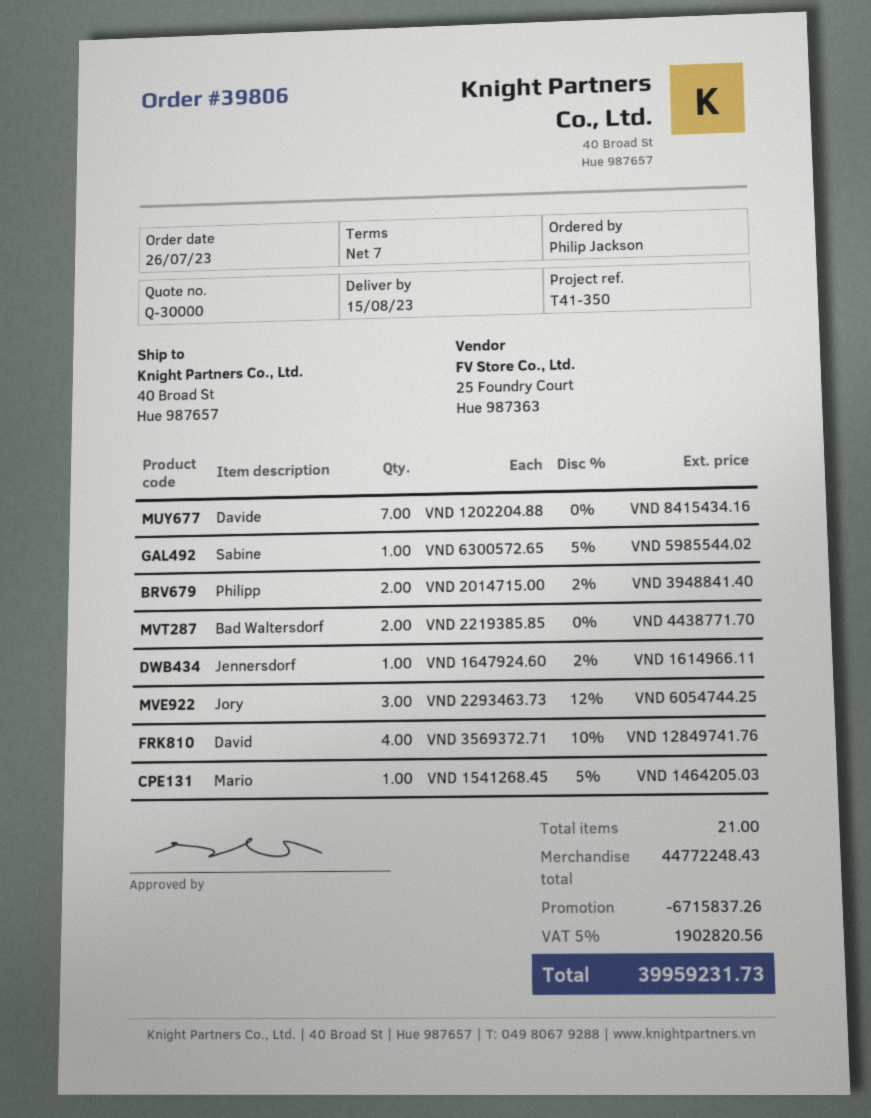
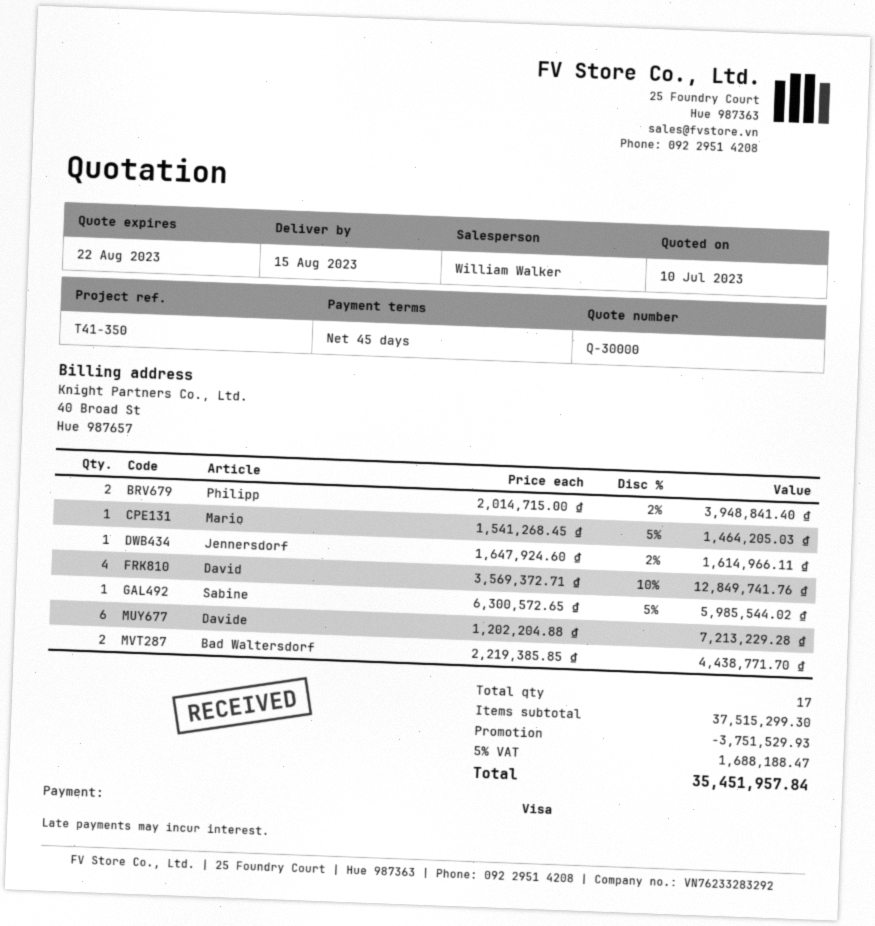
payment terms: 7 days -> 45 days
Davide: 7 x 1202204.88 = 8415434.16 -> 6 x 1202204.88 = 7213229.28
Jory: 3 x 2293463.73 - 12% = 6054744.25 -> none
total quantity: 21 -> 17
subtotal: 44772248.43 -> 37515299.30
discount: 6715837.26 -> 3751529.93
tax: 5% = 1902820.56 -> 5% = 1688188.47
total: 39959231.73 -> 35451957.84

